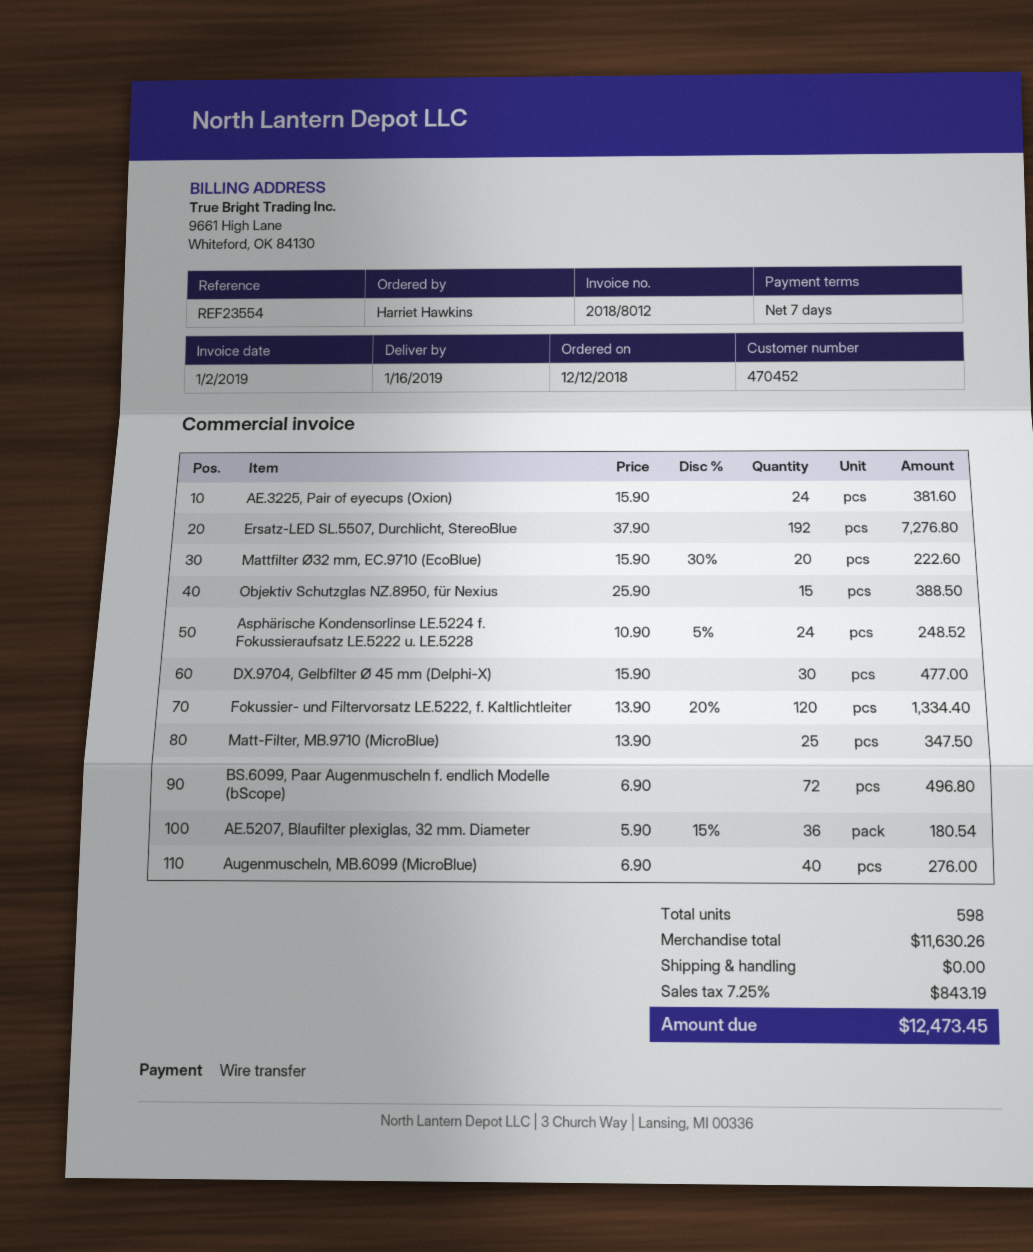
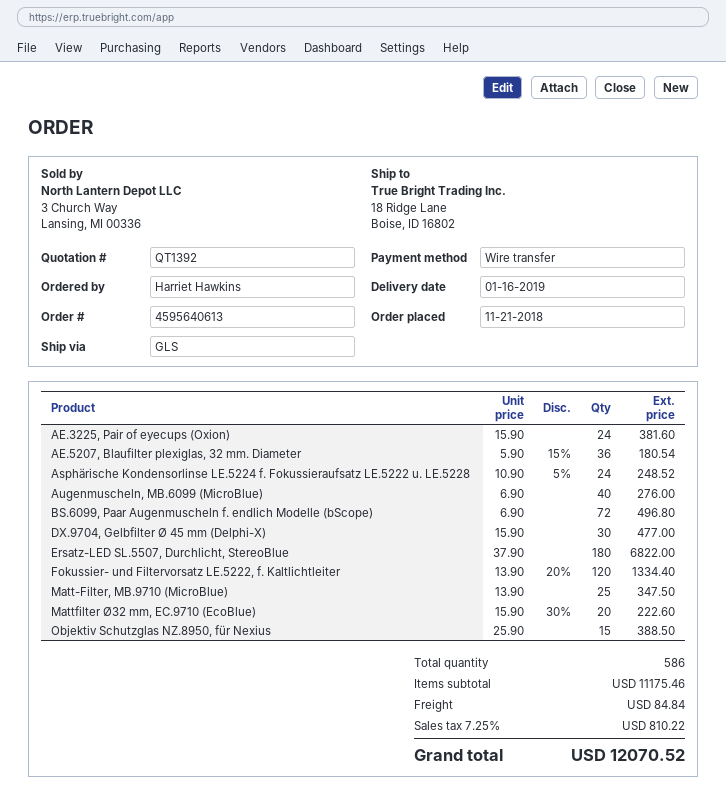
order date: 2018-12-12 -> 2018-11-21
Ersatz-LED SL.5507, Durchlicht, StereoBlue: 192 x 37.90 = 7276.80 -> 180 x 37.90 = 6822.00
total quantity: 598 -> 586
subtotal: 11630.26 -> 11175.46
shipping: 0.00 -> 84.84
tax: 7.25% = 843.19 -> 7.25% = 810.22
total: 12473.45 -> 12070.52

